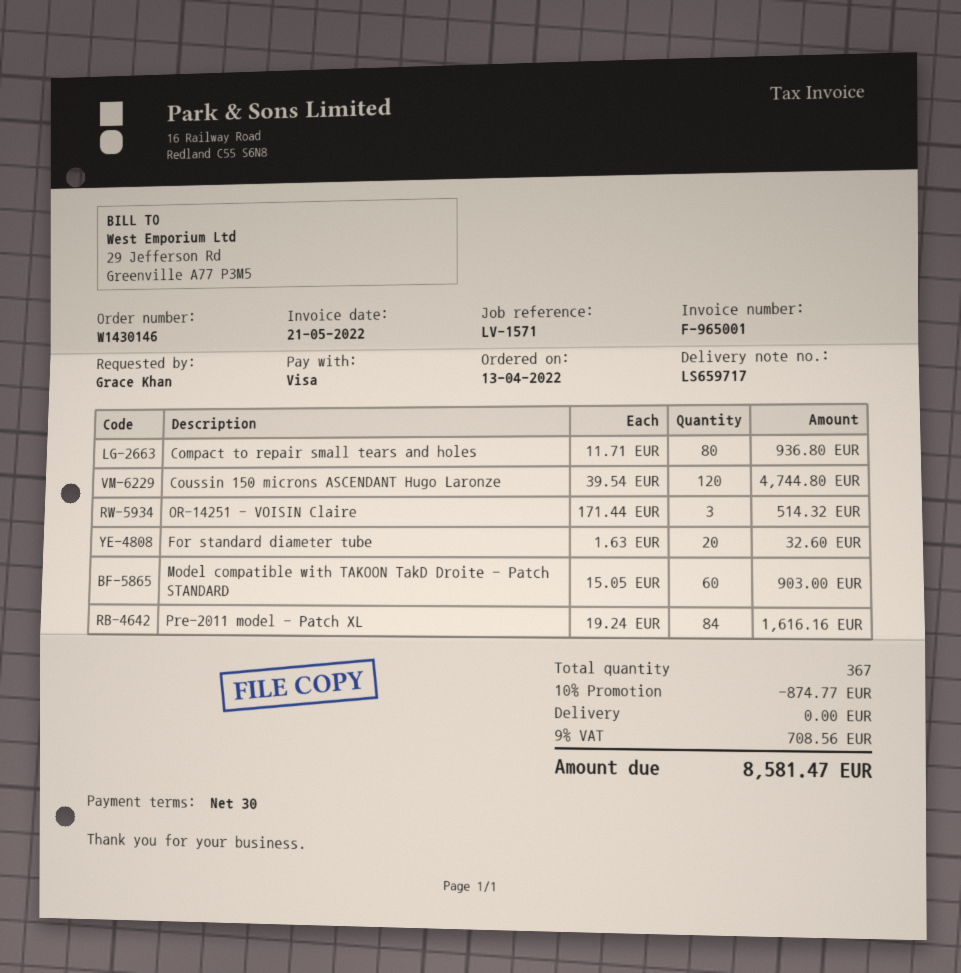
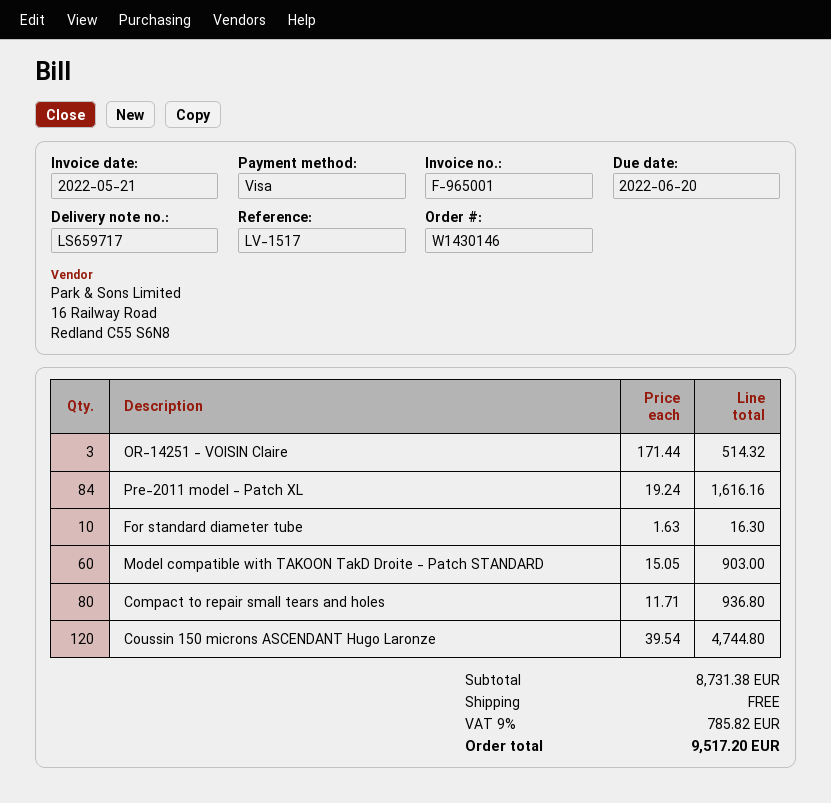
reference: LV-1571 -> LV-1517
For standard diameter tube: 20 x 1.63 = 32.60 -> 10 x 1.63 = 16.30
discount: 10% = 874.77 -> none
tax: 9% = 708.56 -> 9% = 785.82
total: 8581.47 -> 9517.20

